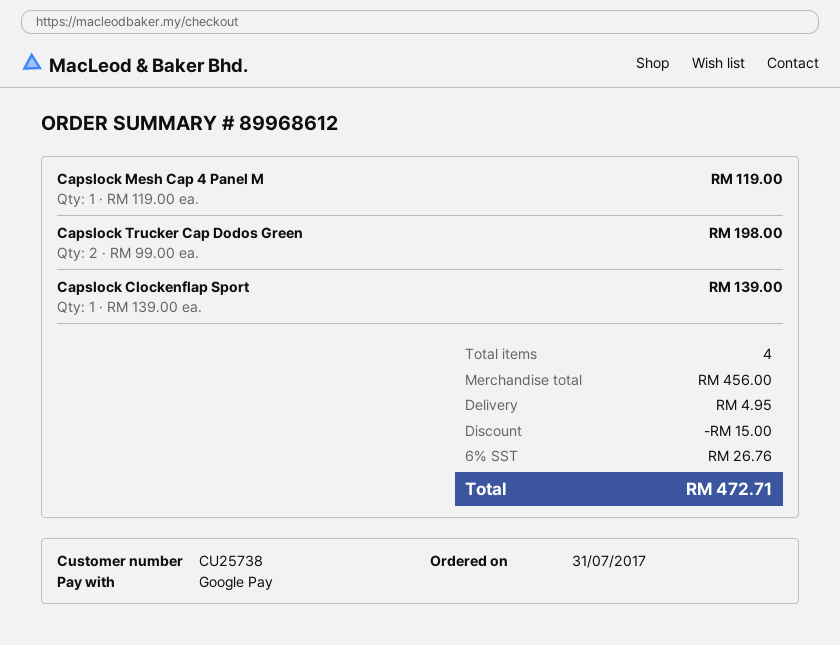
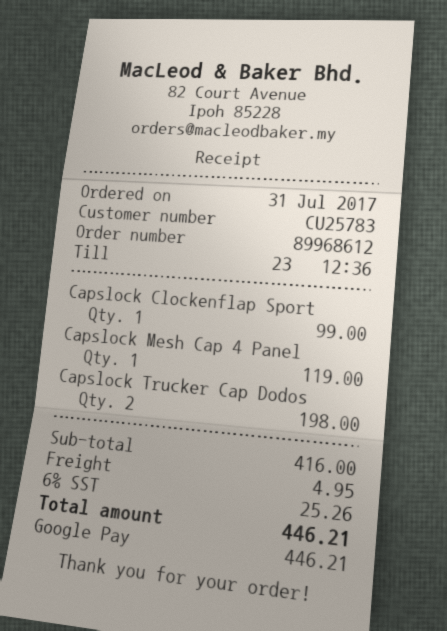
customer number: CU25738 -> CU25783
Capslock Clockenflap Sport: 1 for 139.00 -> 1 for 99.00
subtotal: 456.00 -> 416.00
discount: 15.00 -> none
tax: 6% = 26.76 -> 6% = 25.26
total: 472.71 -> 446.21

